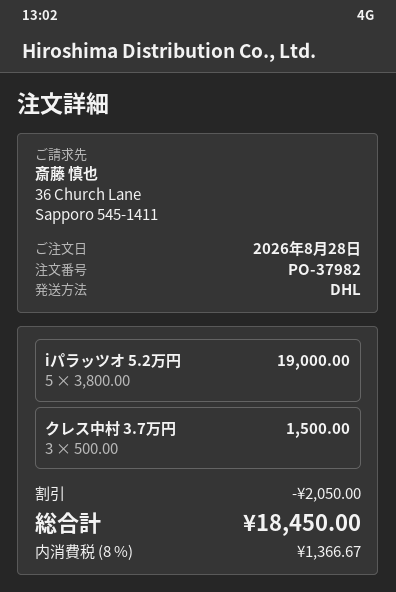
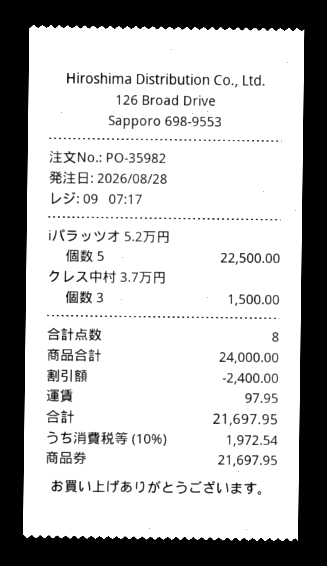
order number: PO-37982 -> PO-35982
iパラッツオ 5.2万円: 5 for 19000.00 -> 5 for 22500.00
discount: 2050.00 -> 2400.00
shipping: none -> 97.95
tax: 8% = 1366.67 -> 10% = 1972.54
total: 18450.00 -> 21697.95

